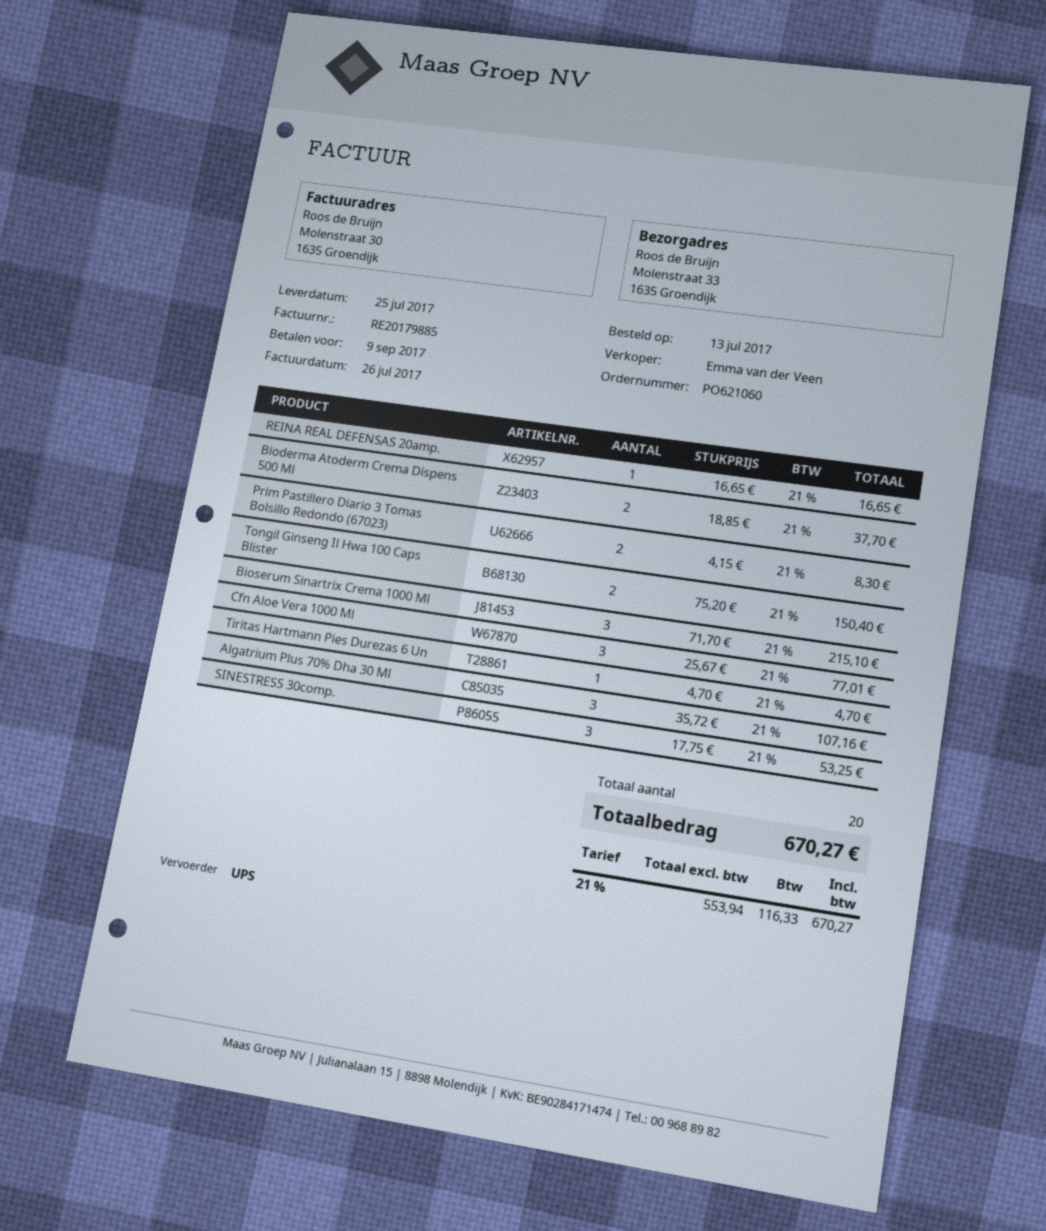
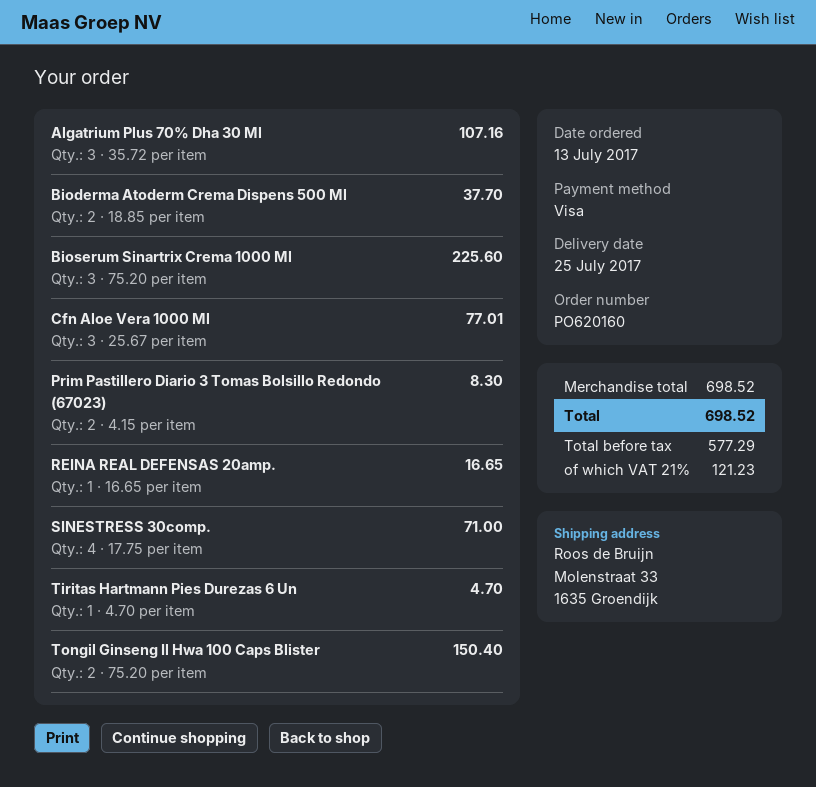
order number: PO621060 -> PO620160
Bioserum Sinartrix Crema 1000 Ml: 3 x 71.70 = 215.10 -> 3 x 75.20 = 225.60
SINESTRESS 30comp.: 3 x 17.75 = 53.25 -> 4 x 17.75 = 71.00
net: 553.94 -> 577.29
tax: 21% = 116.33 -> 21% = 121.23
total: 670.27 -> 698.52

